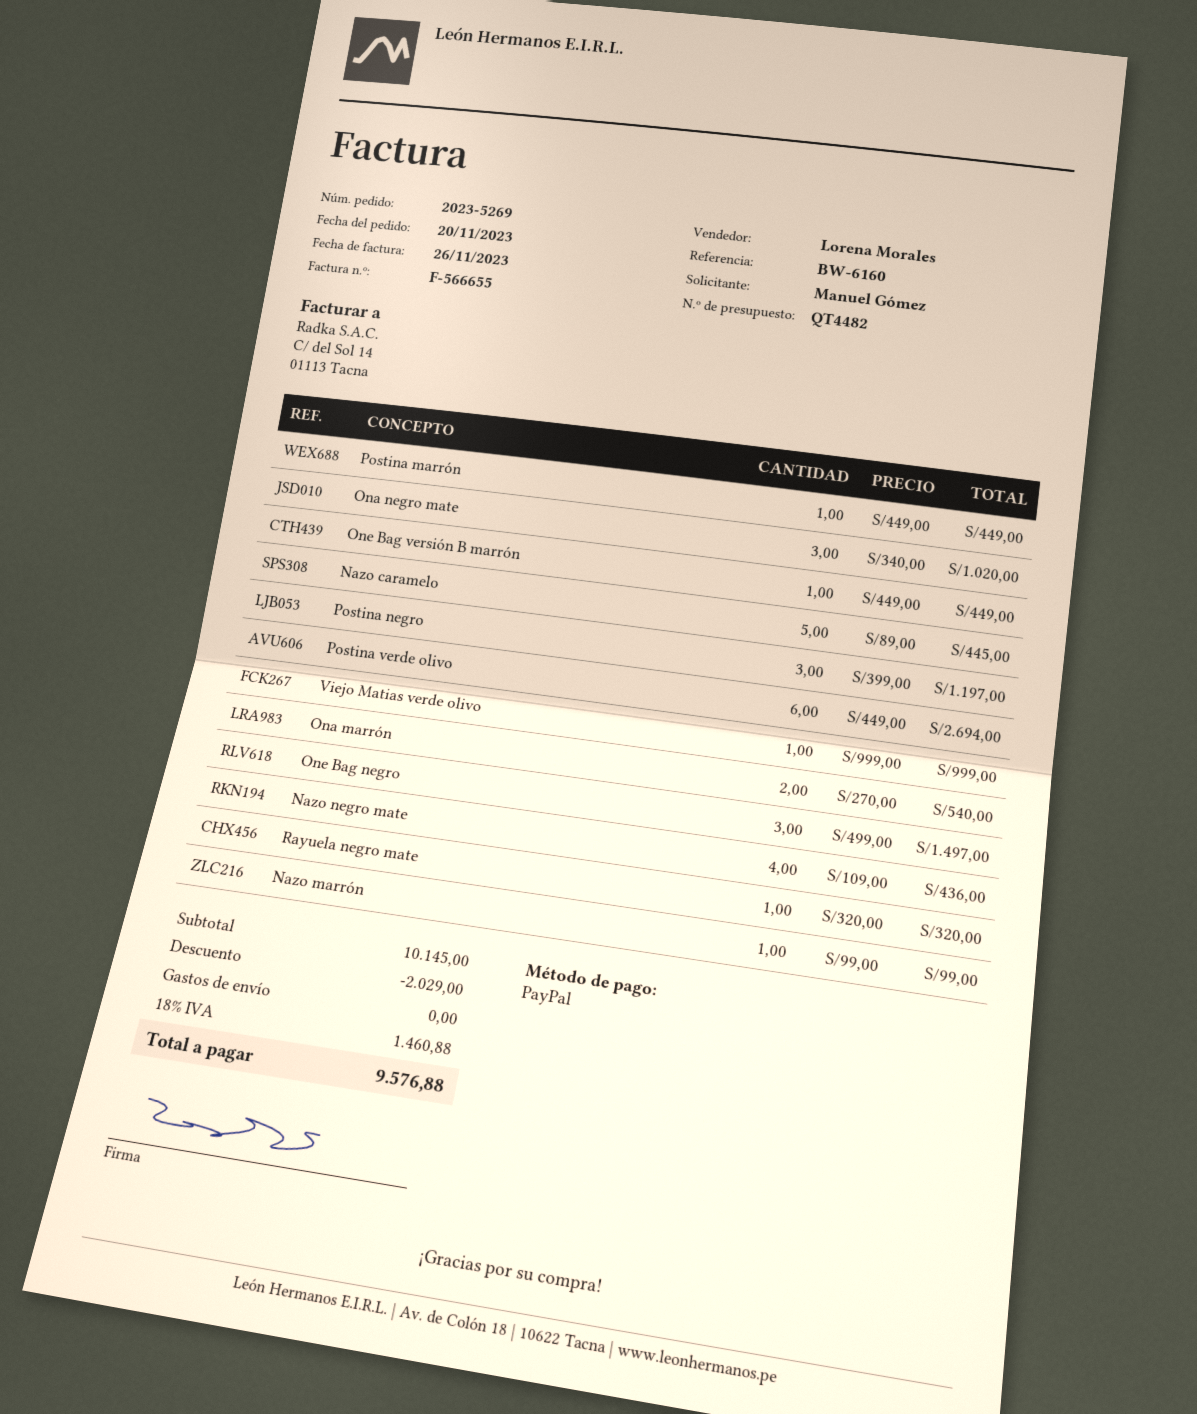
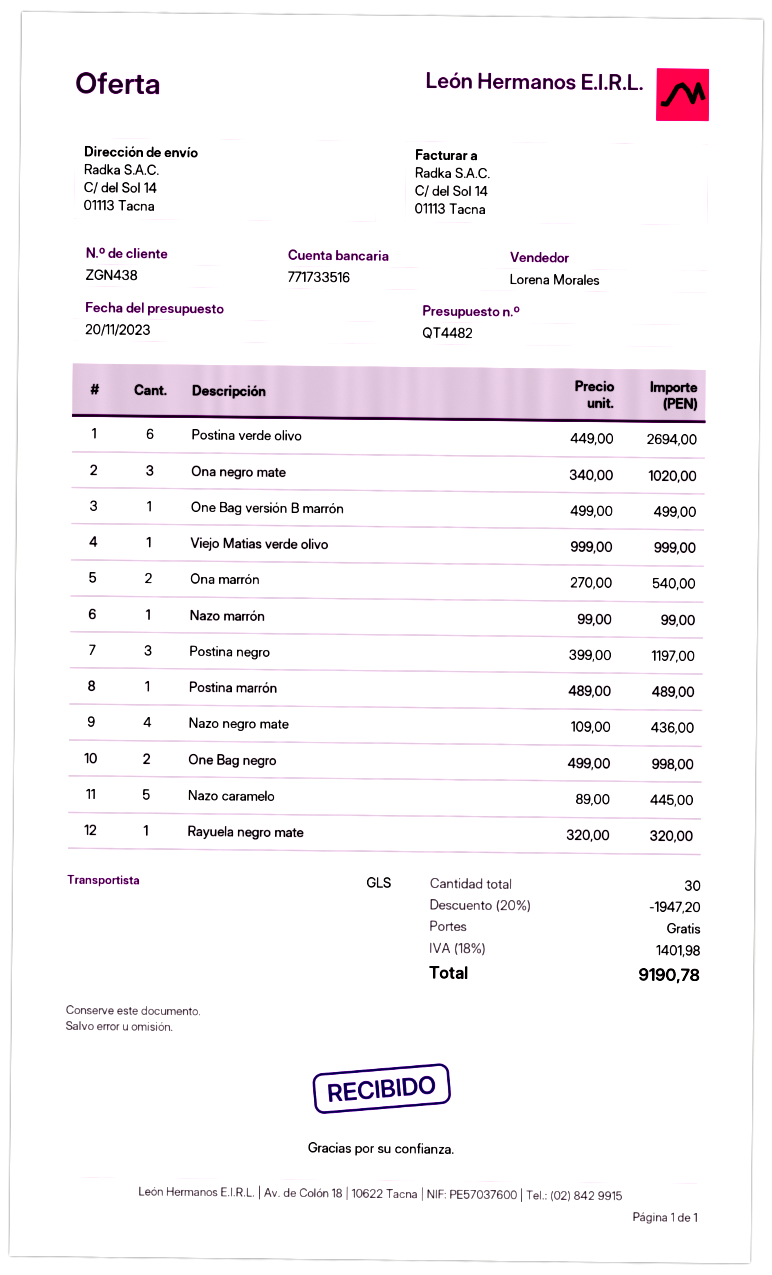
Postina marrón: 1 x 449.00 = 449.00 -> 1 x 489.00 = 489.00
One Bag versión B marrón: 1 x 449.00 = 449.00 -> 1 x 499.00 = 499.00
One Bag negro: 3 x 499.00 = 1497.00 -> 2 x 499.00 = 998.00
discount: 2029.00 -> 1947.20
tax: 18% = 1460.88 -> 18% = 1401.98
total: 9576.88 -> 9190.78

